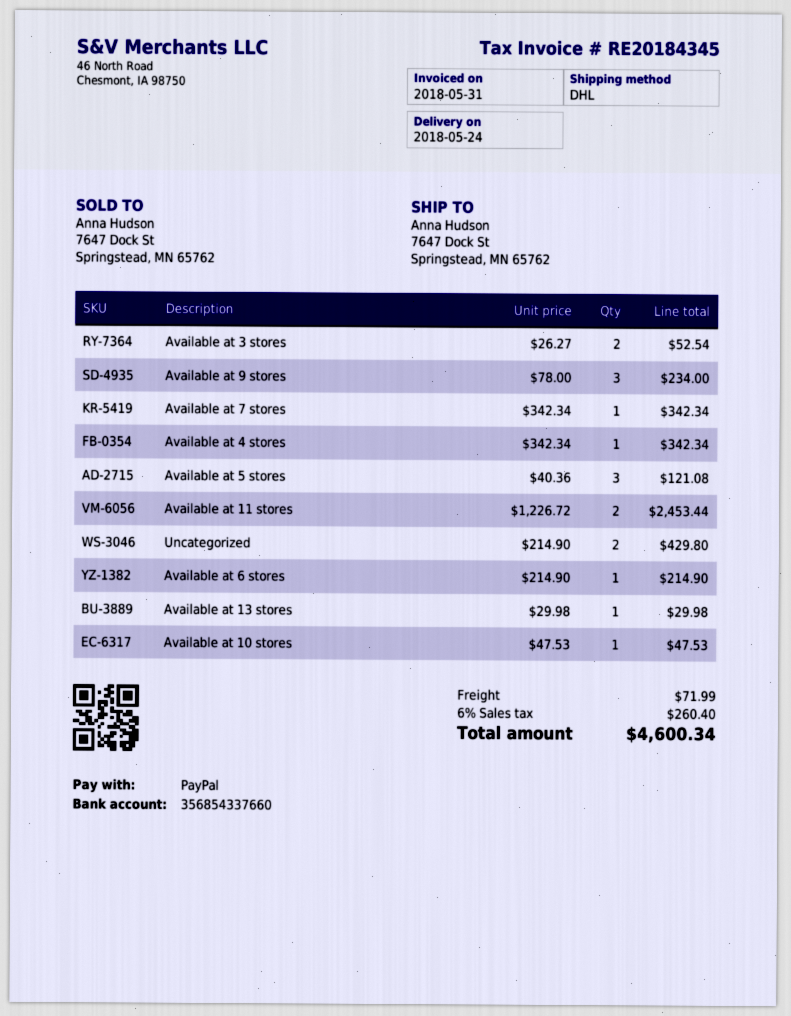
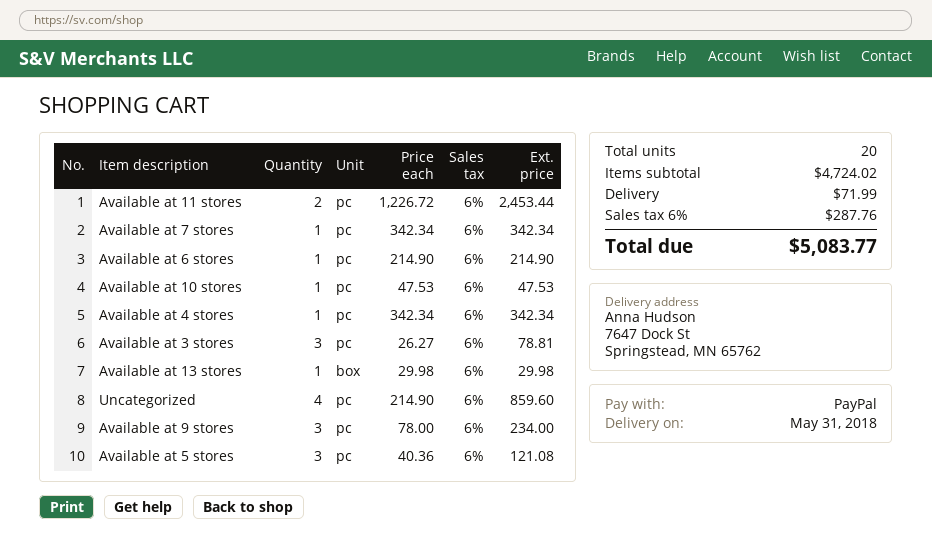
delivery date: 2018-05-24 -> 2018-05-31
Available at 3 stores: 2 x 26.27 = 52.54 -> 3 x 26.27 = 78.81
Uncategorized: 2 x 214.90 = 429.80 -> 4 x 214.90 = 859.60
tax: 6% = 260.40 -> 6% = 287.76
total: 4600.34 -> 5083.77

